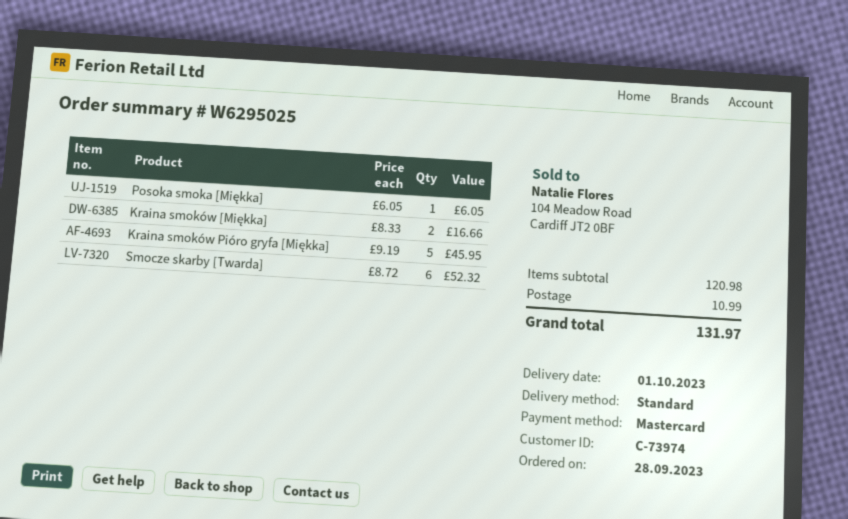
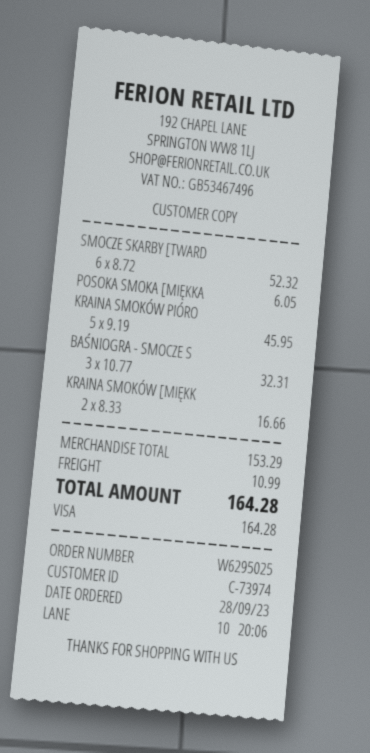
payment method: Mastercard -> Visa
BAŚNIOGRA - SMOCZE S: none -> 3 x 10.77 = 32.31
subtotal: 120.98 -> 153.29
total: 131.97 -> 164.28

